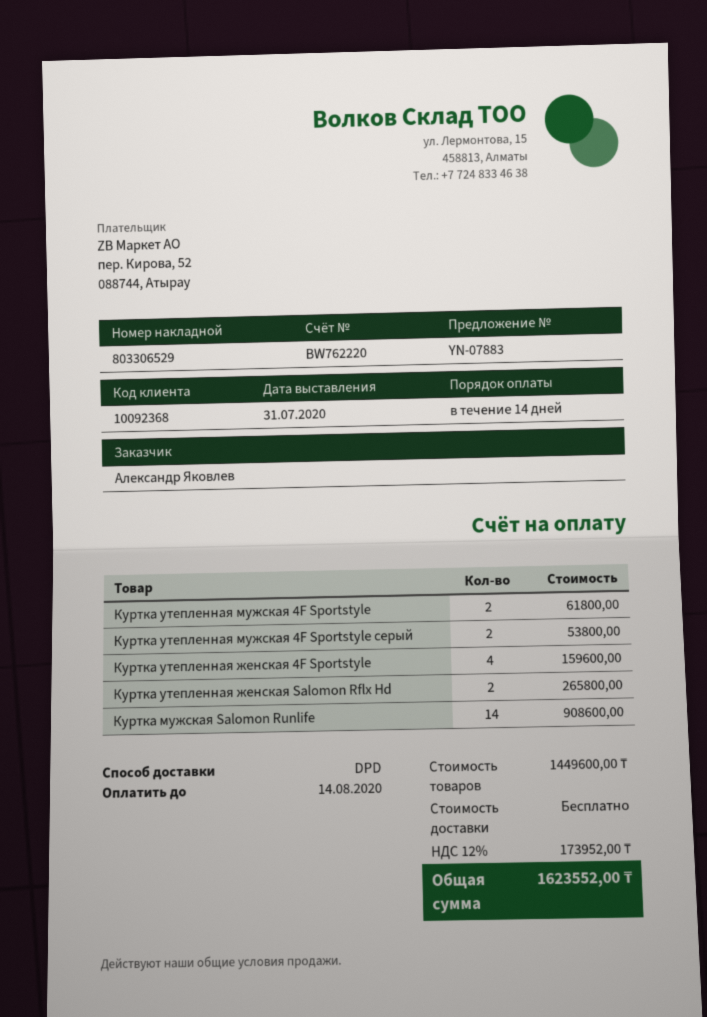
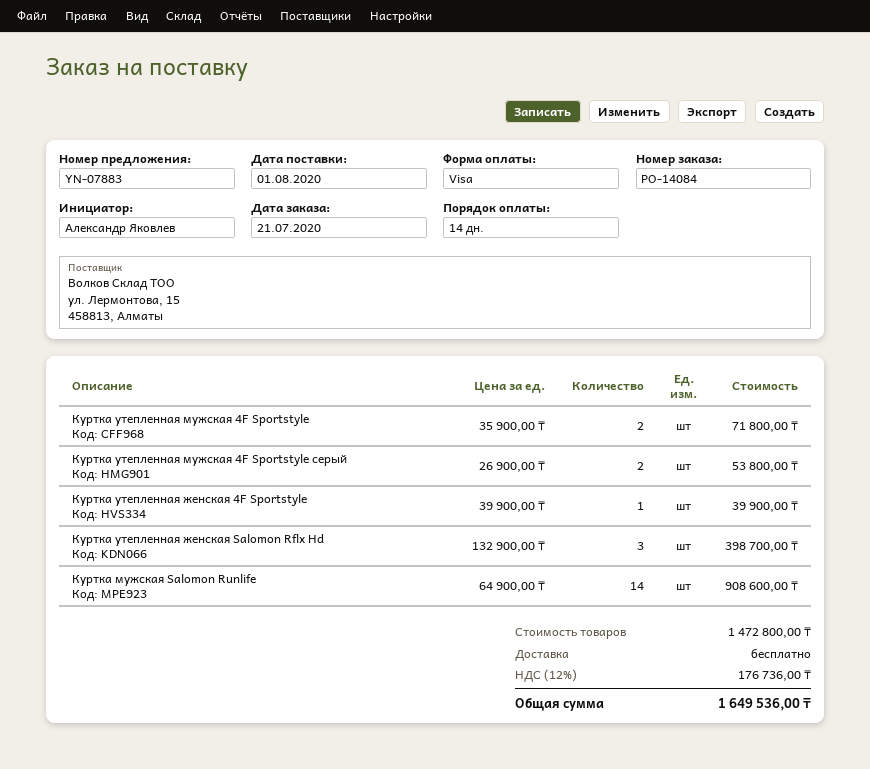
Куртка утепленная мужская 4F Sportstyle: 2 for 61800.00 -> 2 for 71800.00
Куртка утепленная женская 4F Sportstyle: 4 for 159600.00 -> 1 for 39900.00
Куртка утепленная женская Salomon Rflx Hd: 2 for 265800.00 -> 3 for 398700.00
subtotal: 1449600.00 -> 1472800.00
tax: 12% = 173952.00 -> 12% = 176736.00
total: 1623552.00 -> 1649536.00

